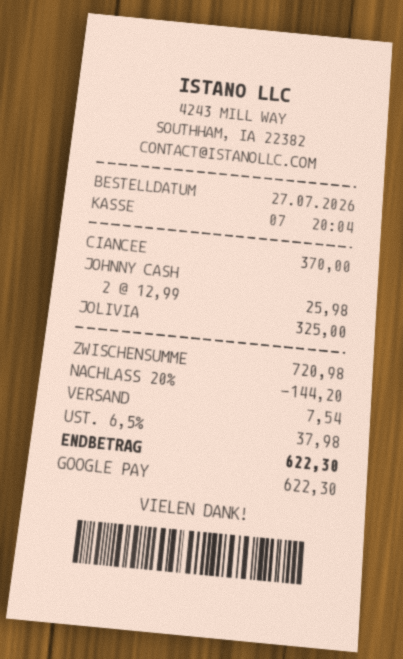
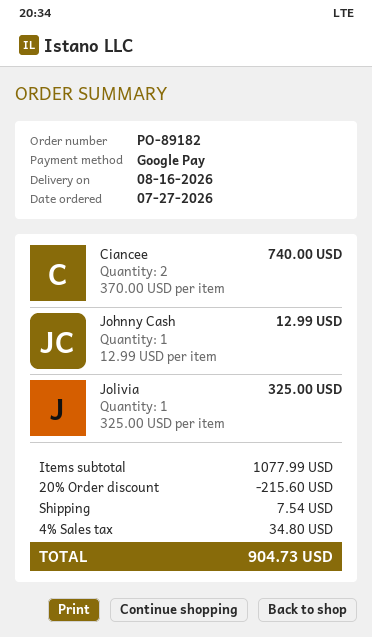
CIANCEE: 1 x 370.00 = 370.00 -> 2 x 370.00 = 740.00
JOHNNY CASH: 2 x 12.99 = 25.98 -> 1 x 12.99 = 12.99
subtotal: 720.98 -> 1077.99
discount: 20% = 144.20 -> 20% = 215.60
tax: 6.5% = 37.98 -> 4% = 34.80
total: 622.30 -> 904.73

